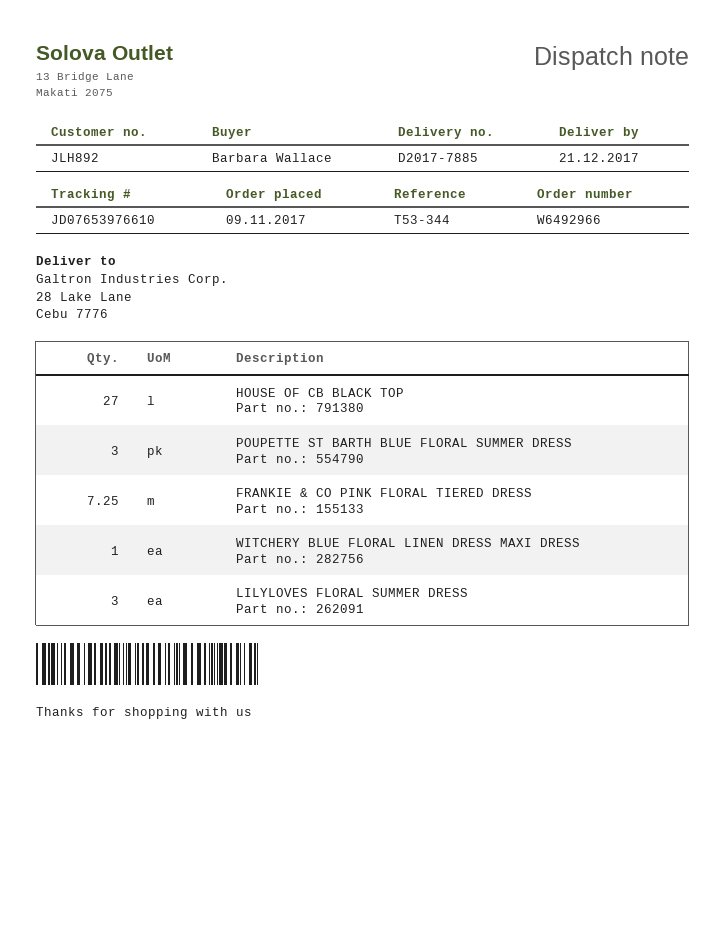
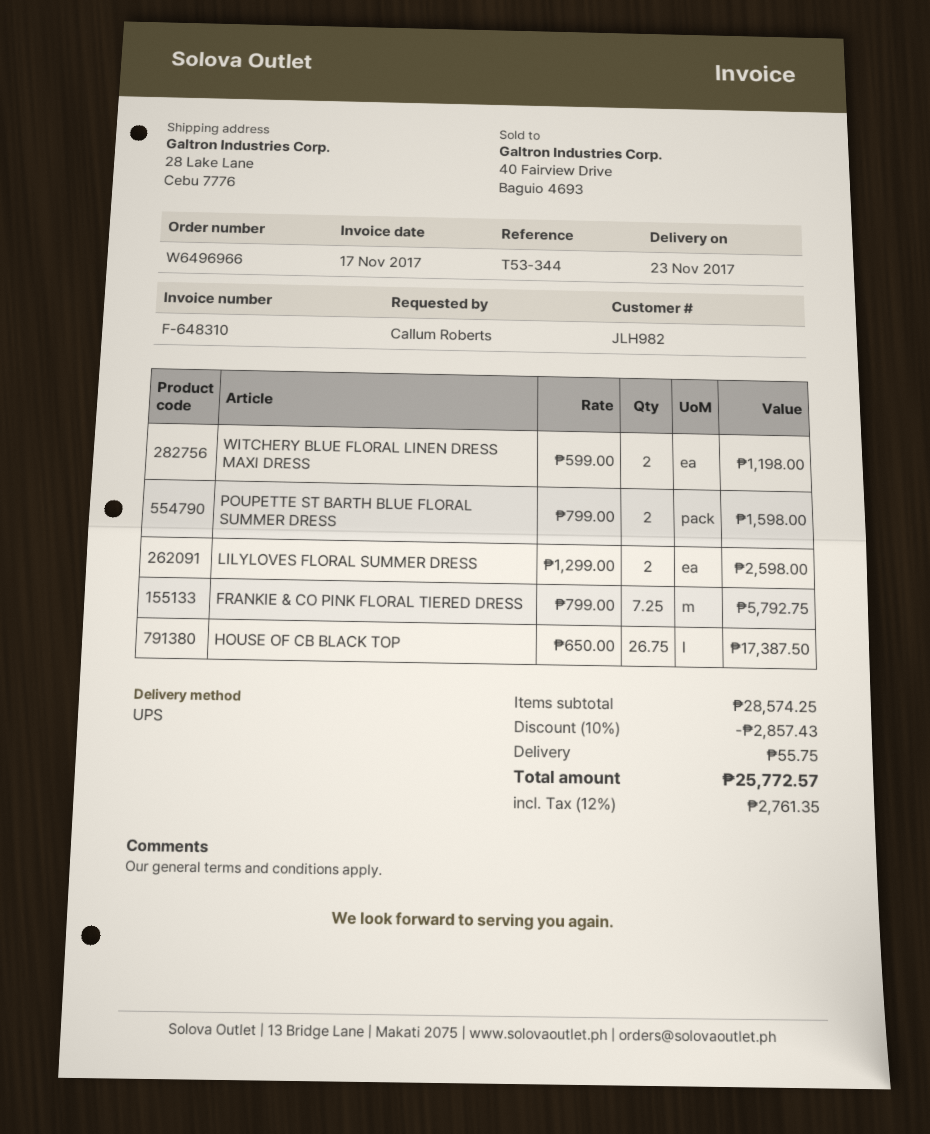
order number: W6492966 -> W6496966
delivery date: 2017-12-21 -> 2017-11-23
customer number: JLH892 -> JLH982
ordered by: Barbara Wallace -> Callum Roberts
HOUSE OF CB BLACK TOP: 27 -> 26.75
POUPETTE ST BARTH BLUE FLORAL SUMMER DRESS: 3 -> 2
WITCHERY BLUE FLORAL LINEN DRESS MAXI DRESS: 1 -> 2
LILYLOVES FLORAL SUMMER DRESS: 3 -> 2

